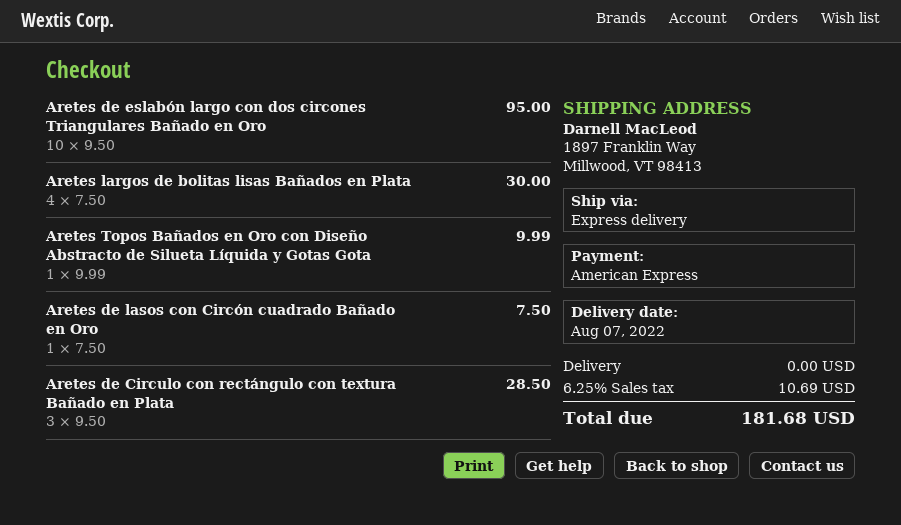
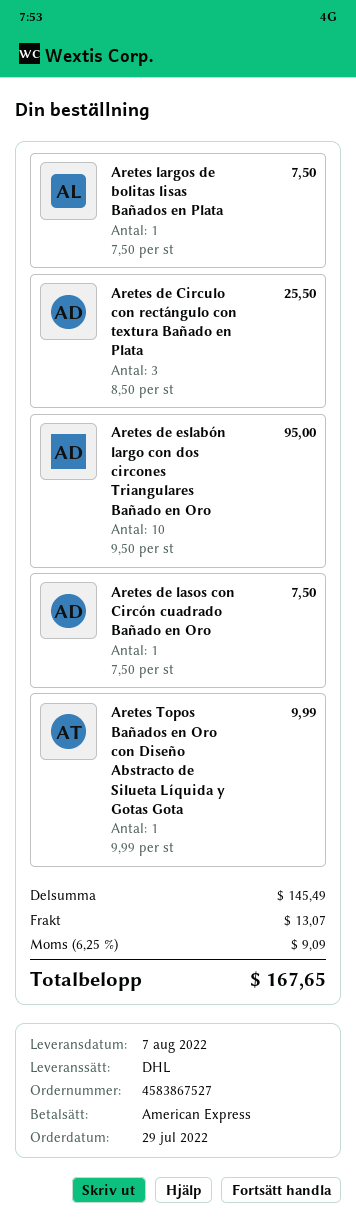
shipping method: express -> DHL
Aretes largos de bolitas lisas Bañados en Plata: 4 x 7.50 = 30.00 -> 1 x 7.50 = 7.50
Aretes de Circulo con rectángulo con textura Bañado en Plata: 3 x 9.50 = 28.50 -> 3 x 8.50 = 25.50
shipping: 0.00 -> 13.07
tax: 6.25% = 10.69 -> 6.25% = 9.09
total: 181.68 -> 167.65

